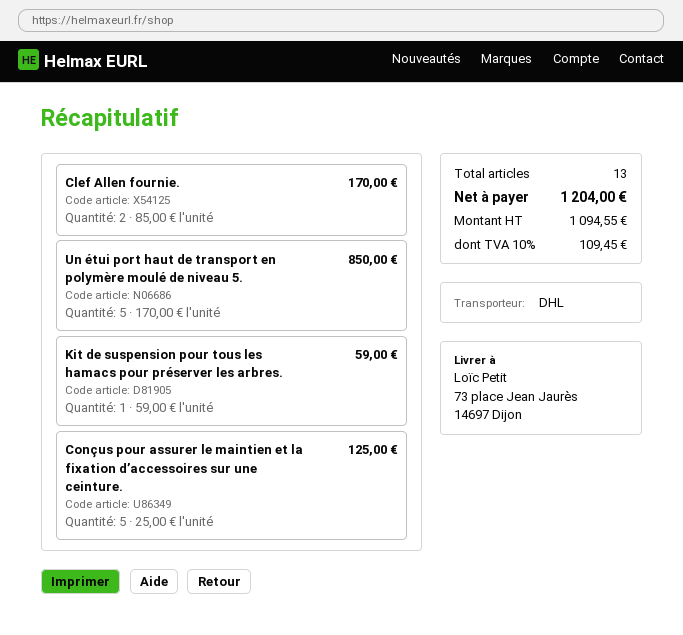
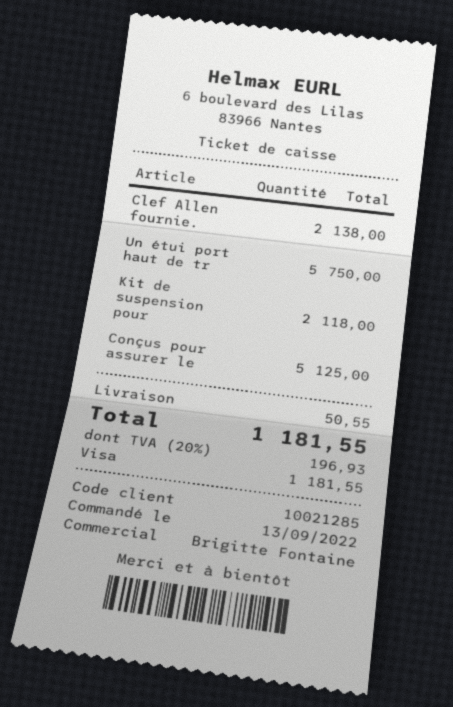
Clef Allen fournie.: 2 for 170.00 -> 2 for 138.00
Un étui port haut de transport en polymère moulé de niveau 5.: 5 for 850.00 -> 5 for 750.00
Kit de suspension pour tous les hamacs pour préserver les arbres.: 1 for 59.00 -> 2 for 118.00
shipping: none -> 50.55
tax: 10% = 109.45 -> 20% = 196.93
total: 1204.00 -> 1181.55

